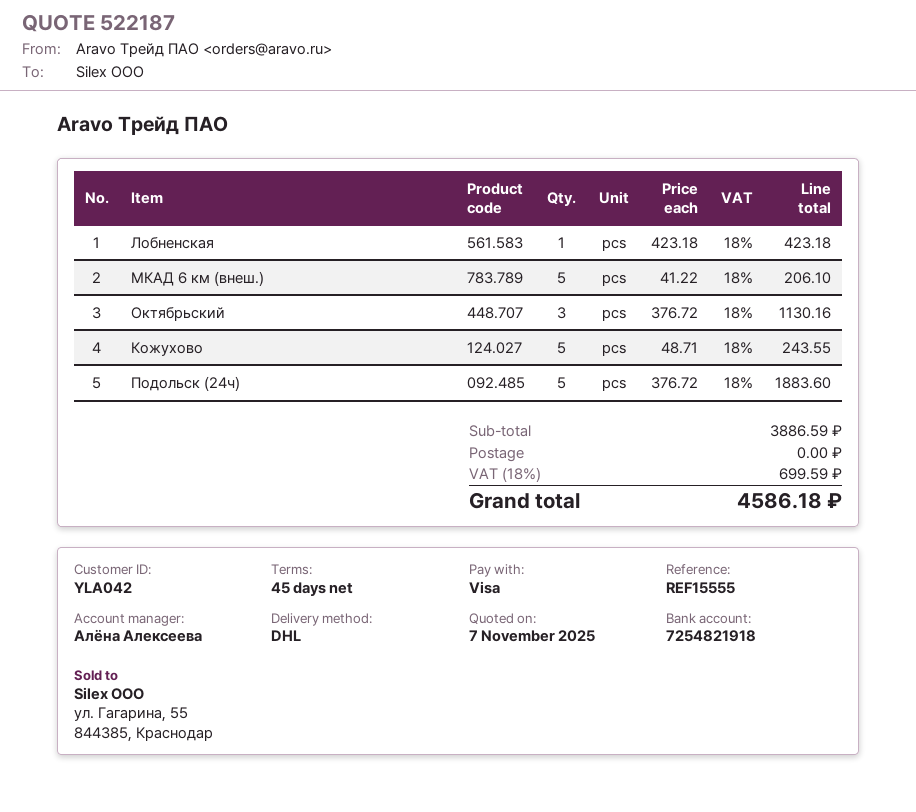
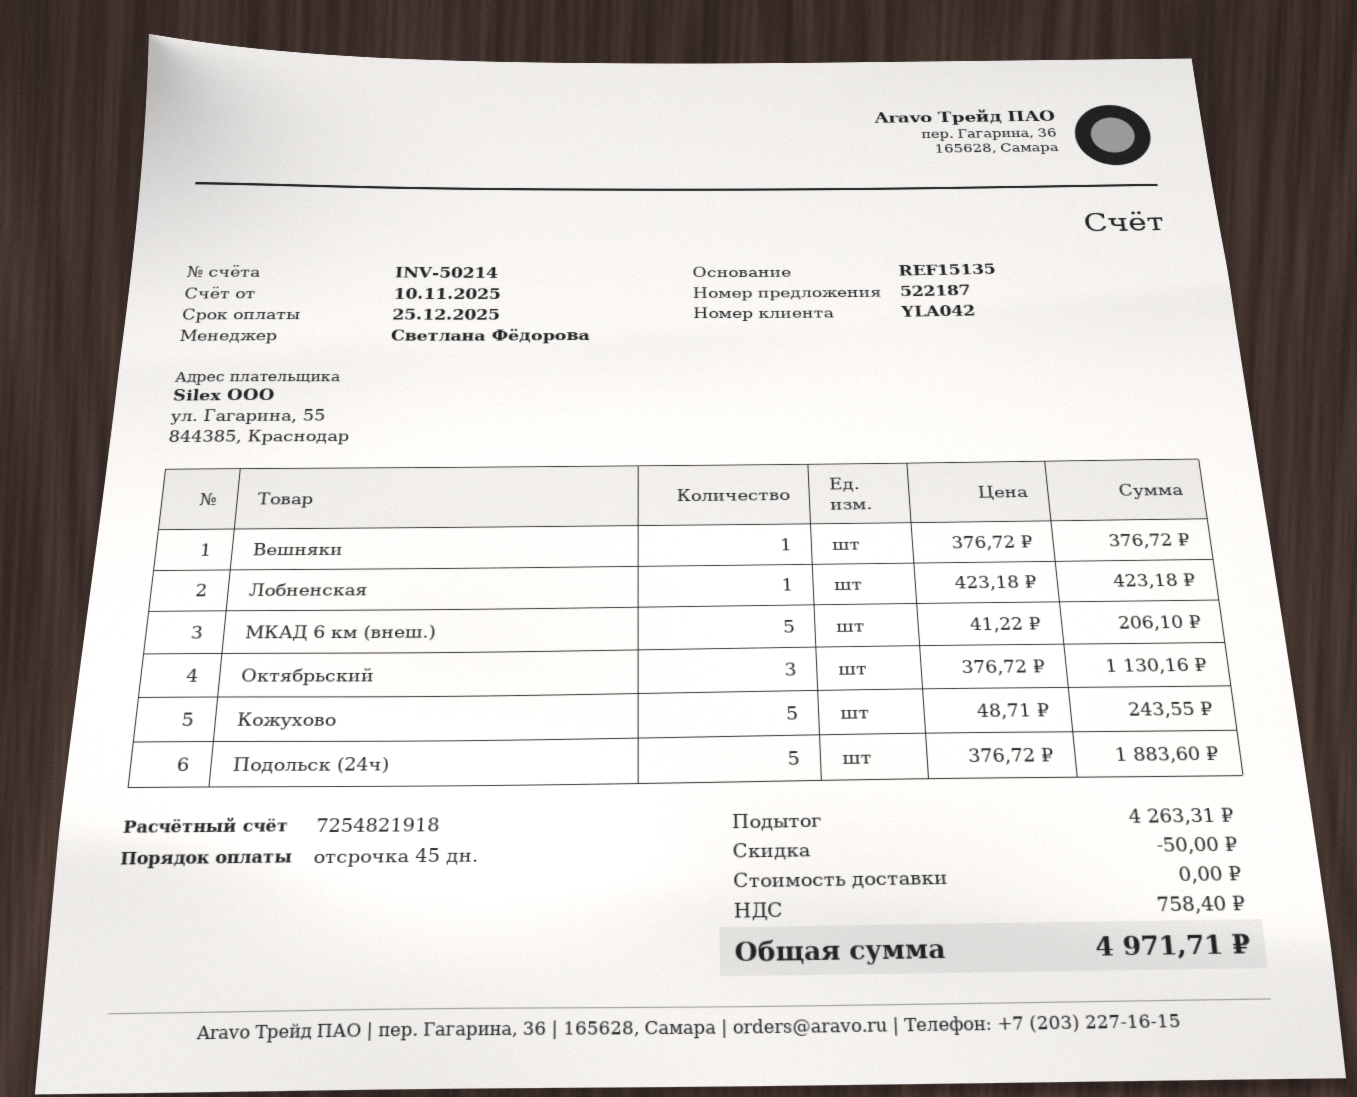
reference: REF15555 -> REF15135
sales rep: Алёна Алексеева -> Светлана Фёдорова
Вешняки: none -> 1 x 376.72 = 376.72
subtotal: 3886.59 -> 4263.31
discount: none -> 50.00
tax: 699.59 -> 758.40
total: 4586.18 -> 4971.71

